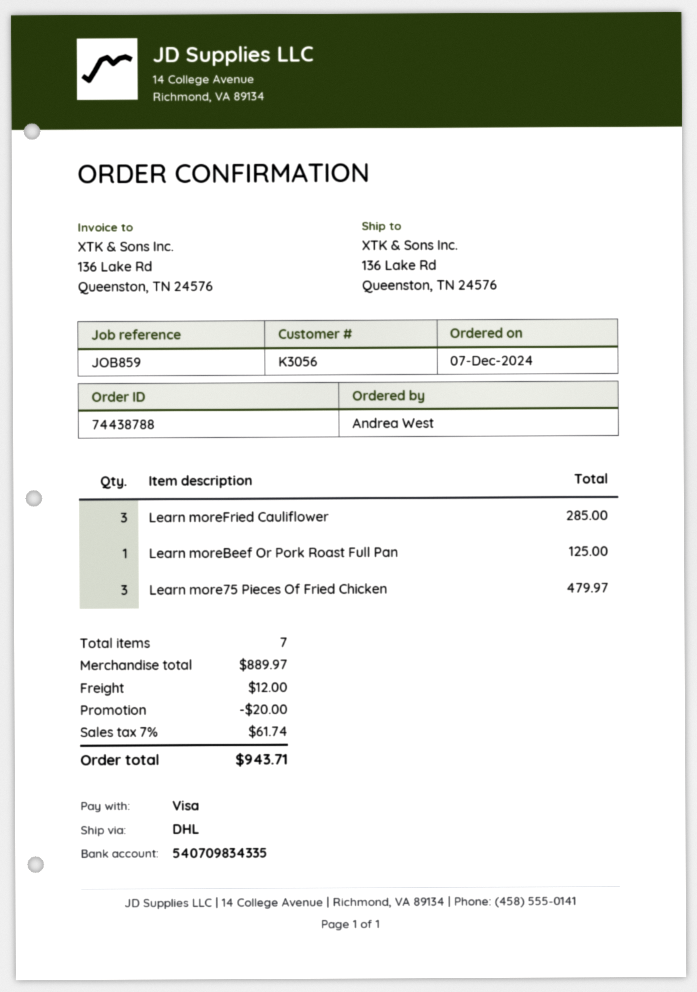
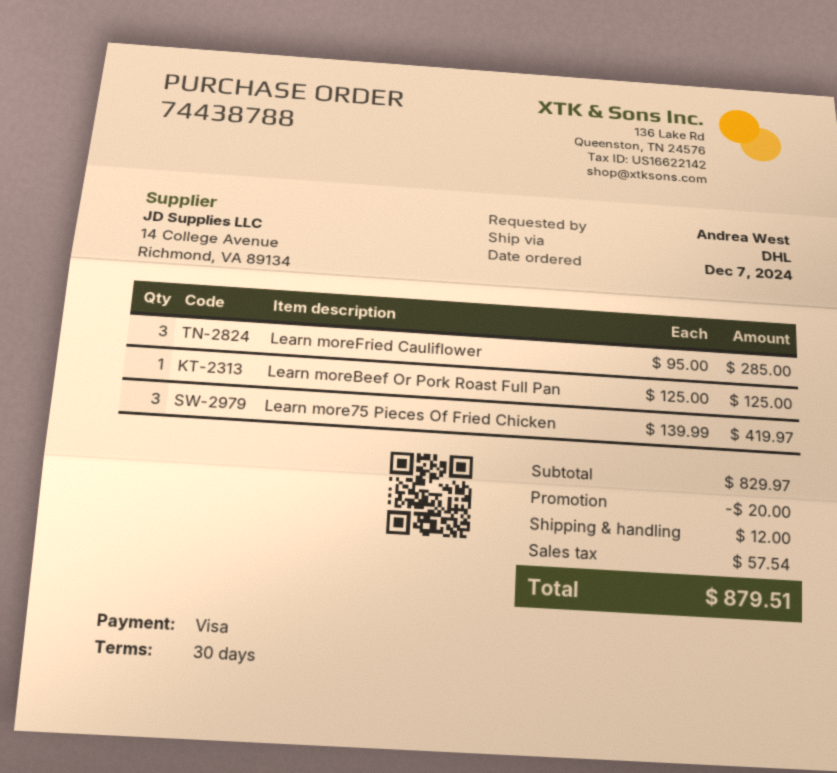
Learn more75 Pieces Of Fried Chicken: 3 for 479.97 -> 3 for 419.97
subtotal: 889.97 -> 829.97
tax: 61.74 -> 57.54
total: 943.71 -> 879.51

